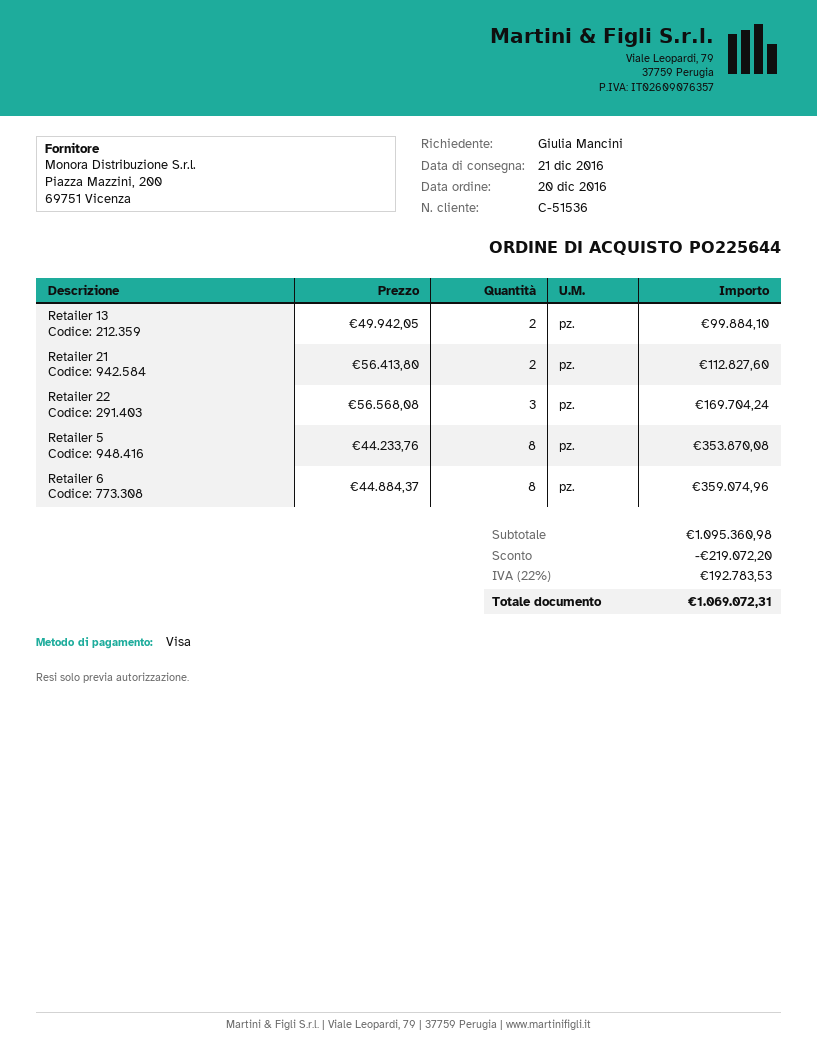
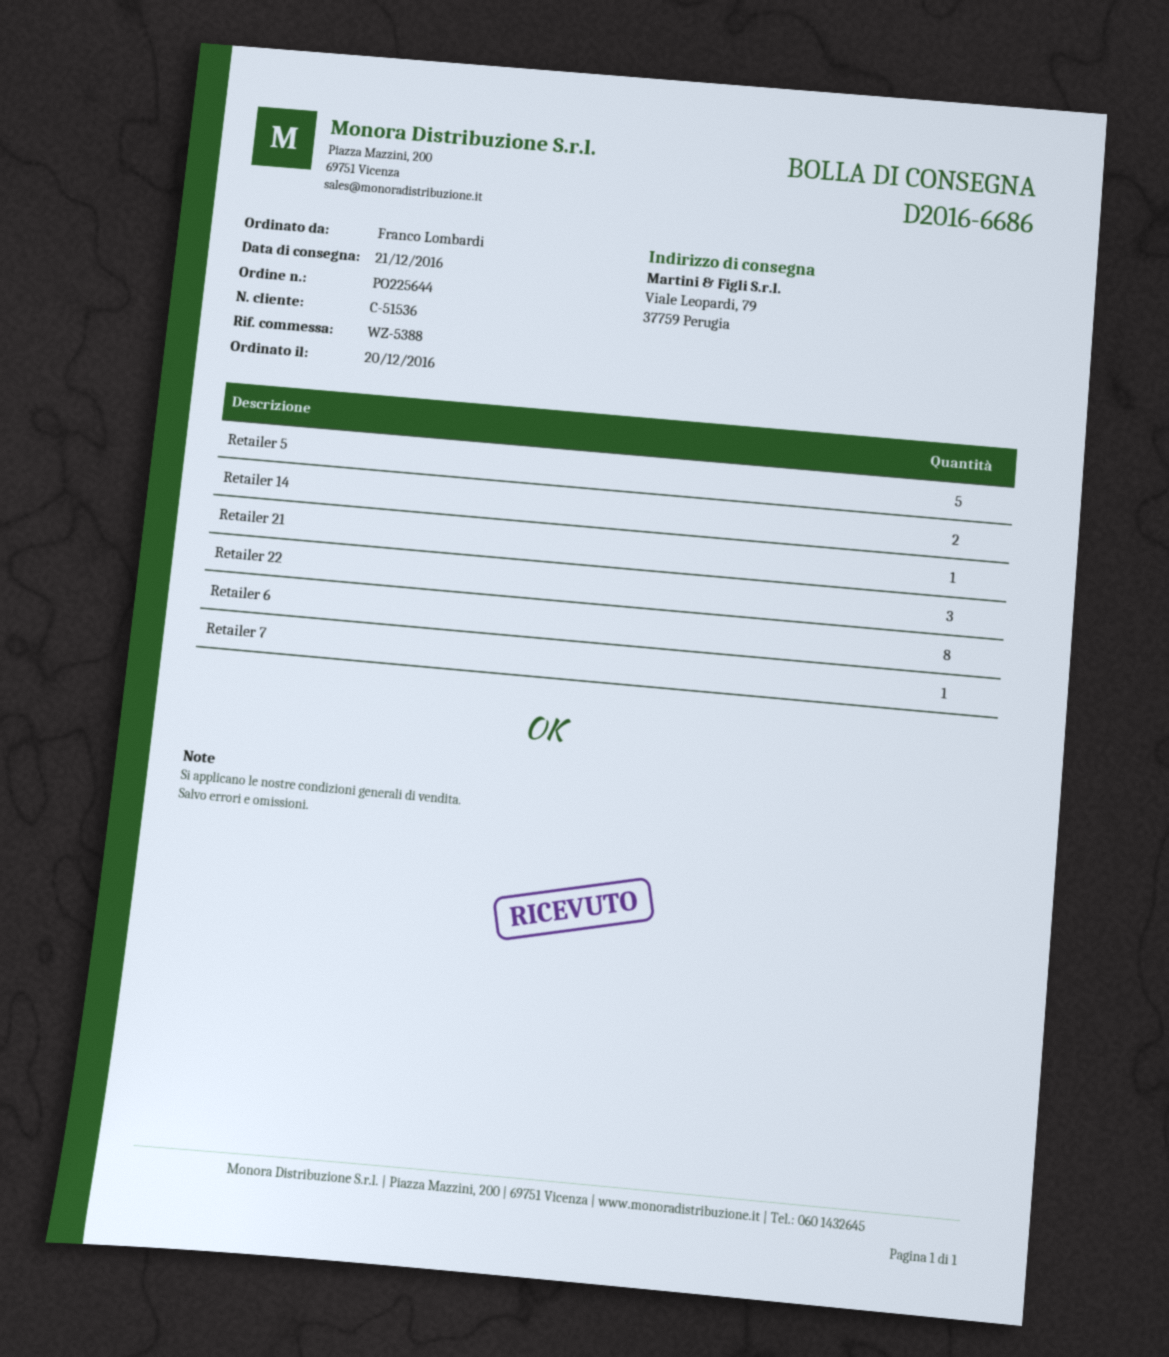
ordered by: Giulia Mancini -> Franco Lombardi
Retailer 13: 2 -> none
Retailer 21: 2 -> 1
Retailer 5: 8 -> 5
Retailer 14: none -> 2
Retailer 7: none -> 1

